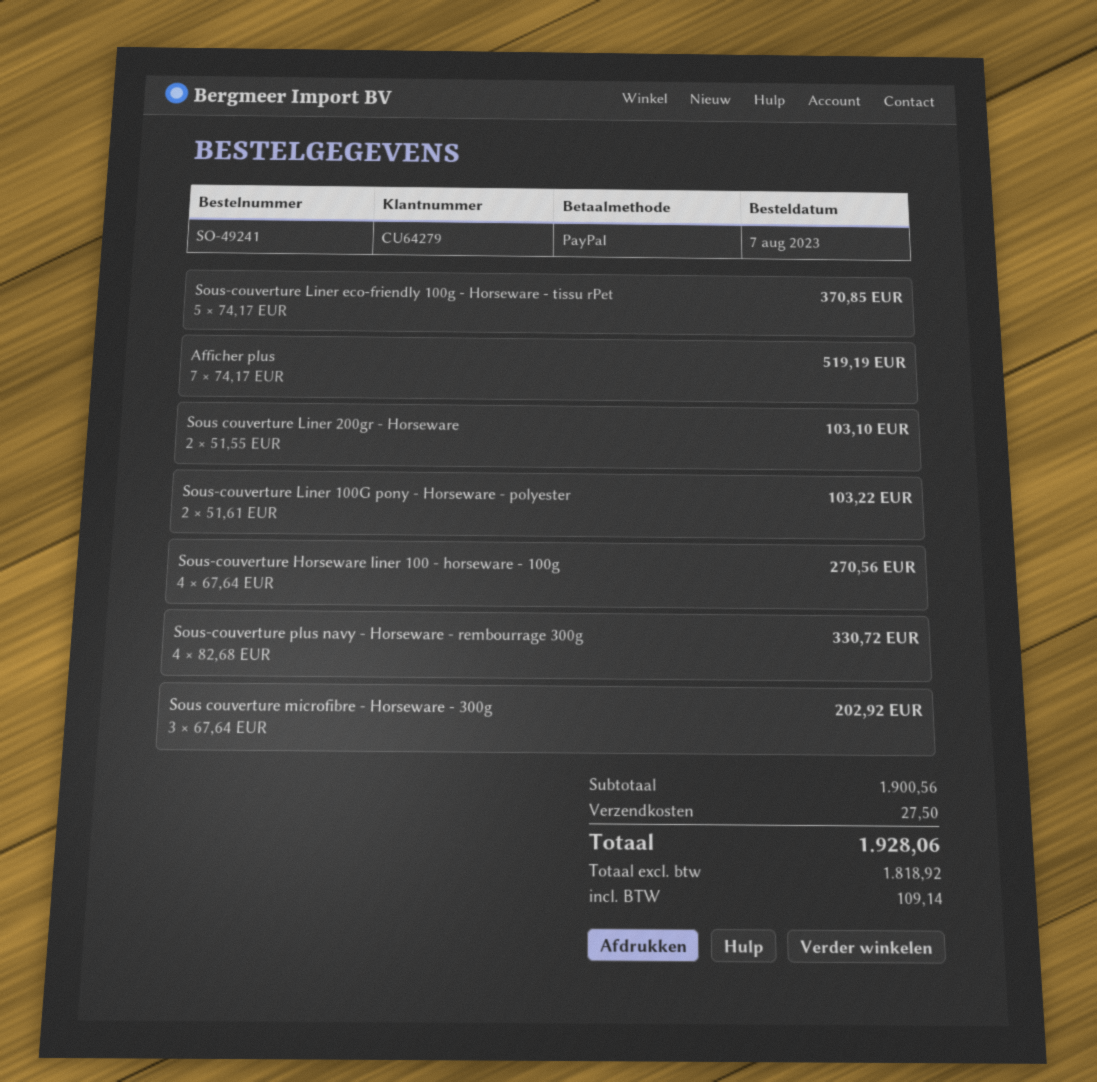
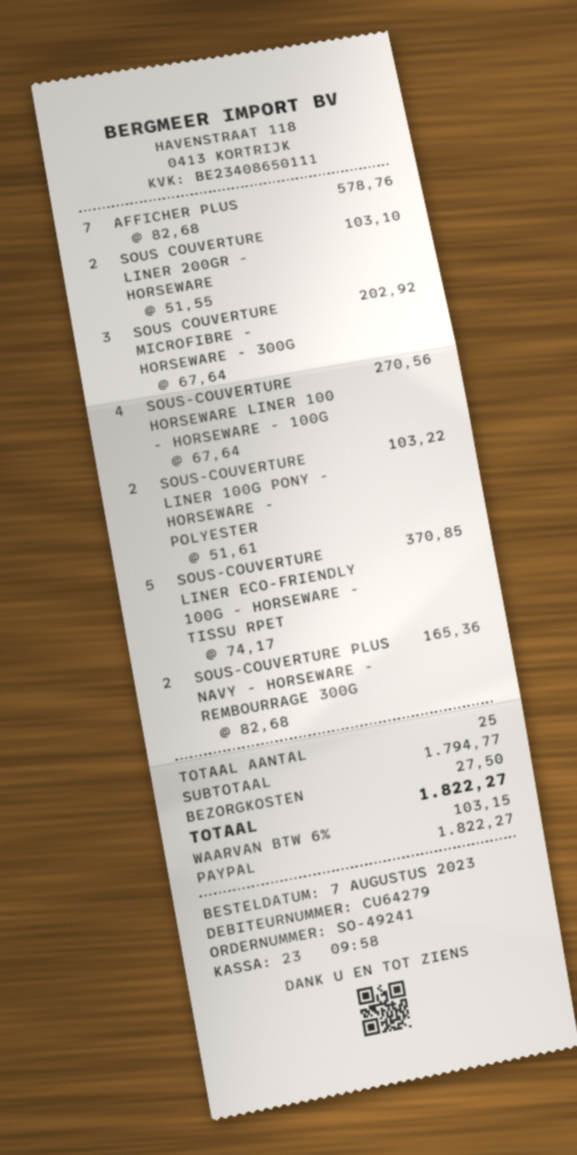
Afficher plus: 7 x 74.17 = 519.19 -> 7 x 82.68 = 578.76
Sous-couverture plus navy - Horseware - rembourrage 300g: 4 x 82.68 = 330.72 -> 2 x 82.68 = 165.36
subtotal: 1900.56 -> 1794.77
tax: 109.14 -> 103.15
total: 1928.06 -> 1822.27

